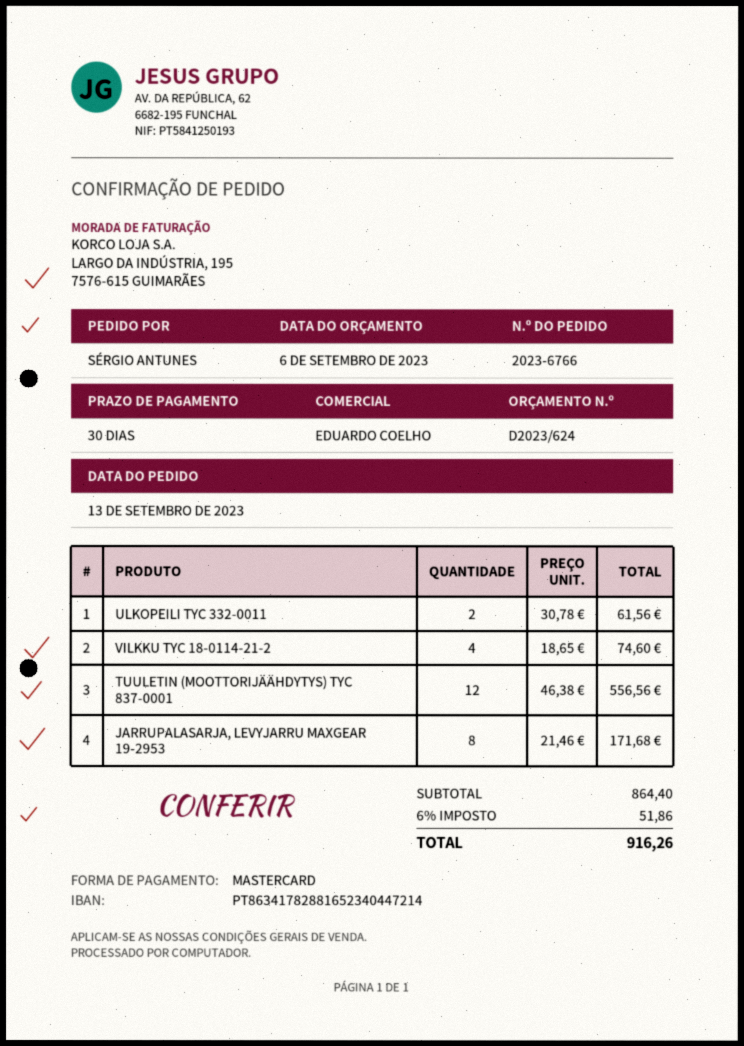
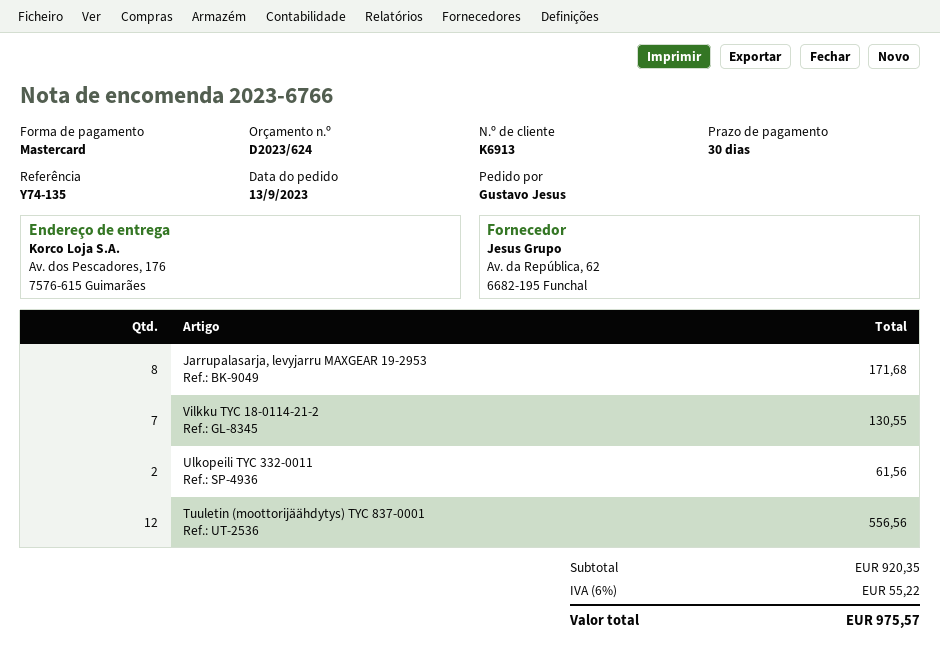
ordered by: SÉRGIO ANTUNES -> Gustavo Jesus
VILKKU TYC 18-0114-21-2: 4 for 74.60 -> 7 for 130.55
subtotal: 864.40 -> 920.35
tax: 6% = 51.86 -> 6% = 55.22
total: 916.26 -> 975.57

